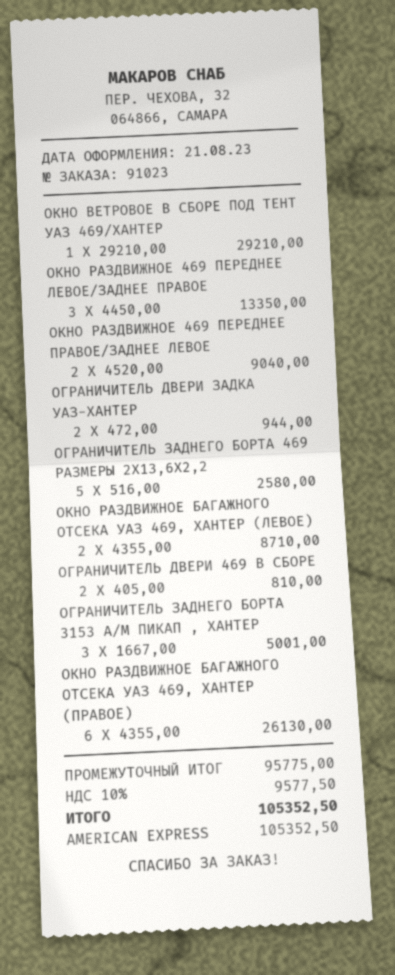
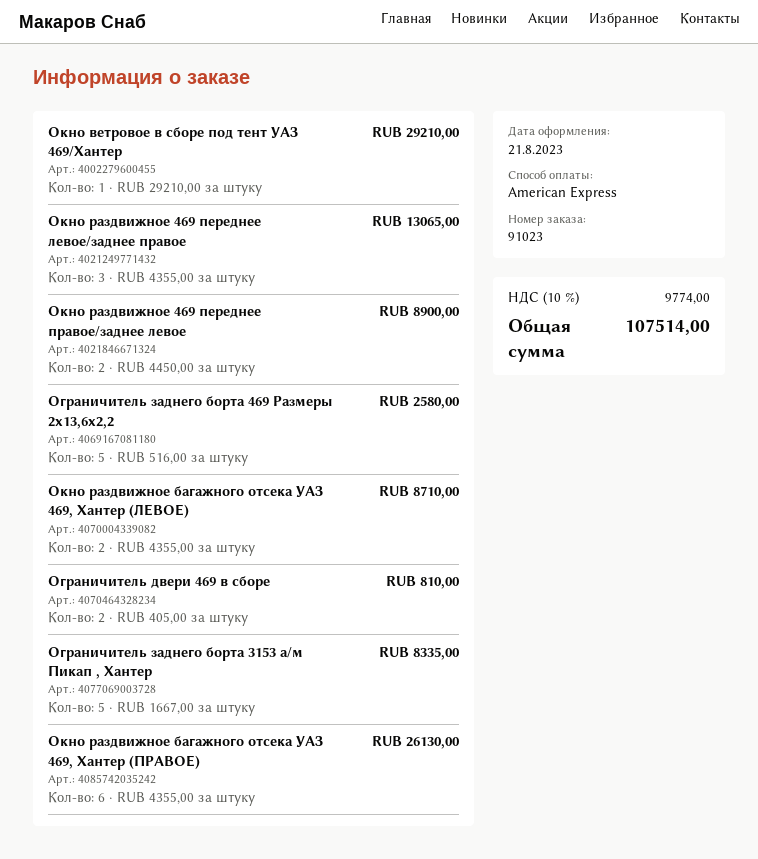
ОКНО РАЗДВИЖНОЕ 469 ПЕРЕДНЕЕ ЛЕВОЕ/ЗАДНЕЕ ПРАВОЕ: 3 x 4450.00 = 13350.00 -> 3 x 4355.00 = 13065.00
ОКНО РАЗДВИЖНОЕ 469 ПЕРЕДНЕЕ ПРАВОЕ/ЗАДНЕЕ ЛЕВОЕ: 2 x 4520.00 = 9040.00 -> 2 x 4450.00 = 8900.00
ОГРАНИЧИТЕЛЬ ДВЕРИ ЗАДКА УАЗ-ХАНТЕР: 2 x 472.00 = 944.00 -> none
ОГРАНИЧИТЕЛЬ ЗАДНЕГО БОРТА 3153 А/М ПИКАП , ХАНТЕР: 3 x 1667.00 = 5001.00 -> 5 x 1667.00 = 8335.00
tax: 10% = 9577.50 -> 10% = 9774.00
total: 105352.50 -> 107514.00

